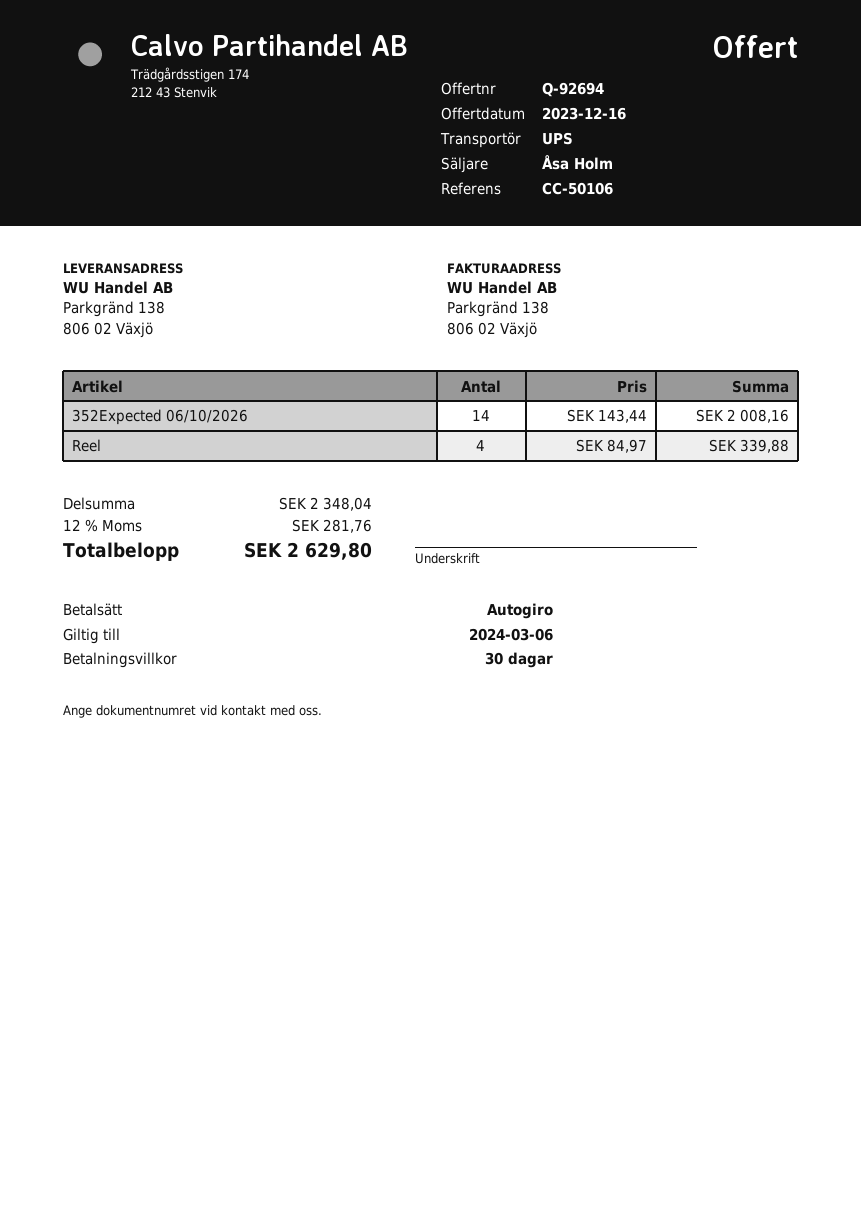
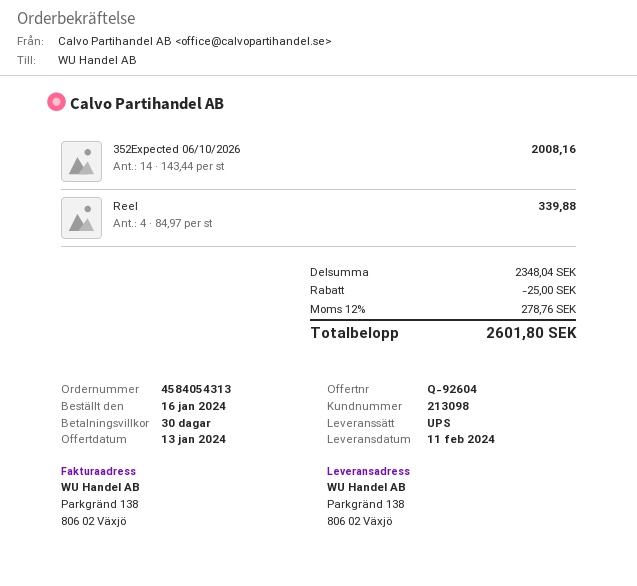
quote number: Q-92694 -> Q-92604
quote date: 2023-12-16 -> 2024-01-13
discount: none -> 25.00
tax: 12% = 281.76 -> 12% = 278.76
total: 2629.80 -> 2601.80

